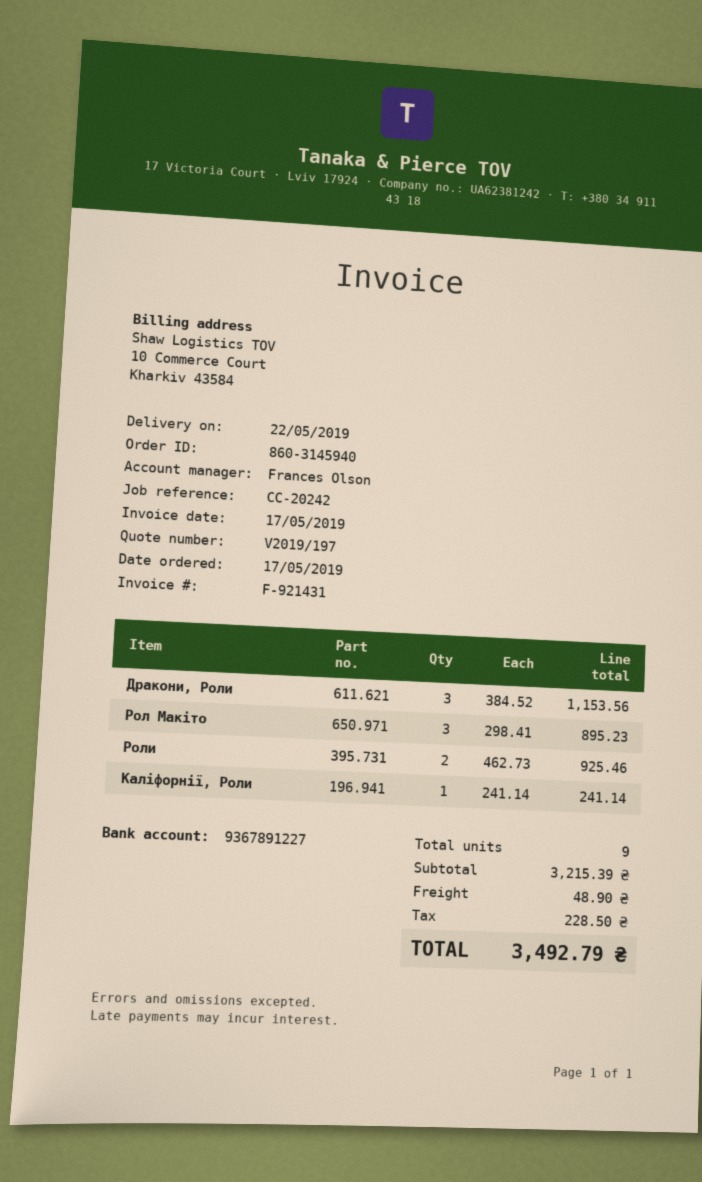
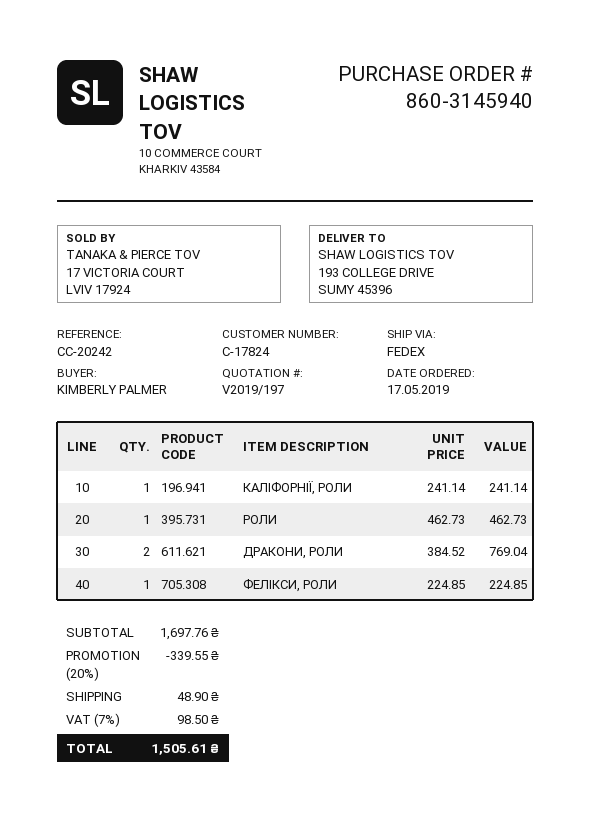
Дракони, Роли: 3 x 384.52 = 1153.56 -> 2 x 384.52 = 769.04
Рол Макіто: 3 x 298.41 = 895.23 -> none
Роли: 2 x 462.73 = 925.46 -> 1 x 462.73 = 462.73
ФЕЛІКСИ, РОЛИ: none -> 1 x 224.85 = 224.85
subtotal: 3215.39 -> 1697.76
discount: none -> 20% = 339.55
tax: 228.50 -> 98.50
total: 3492.79 -> 1505.61

